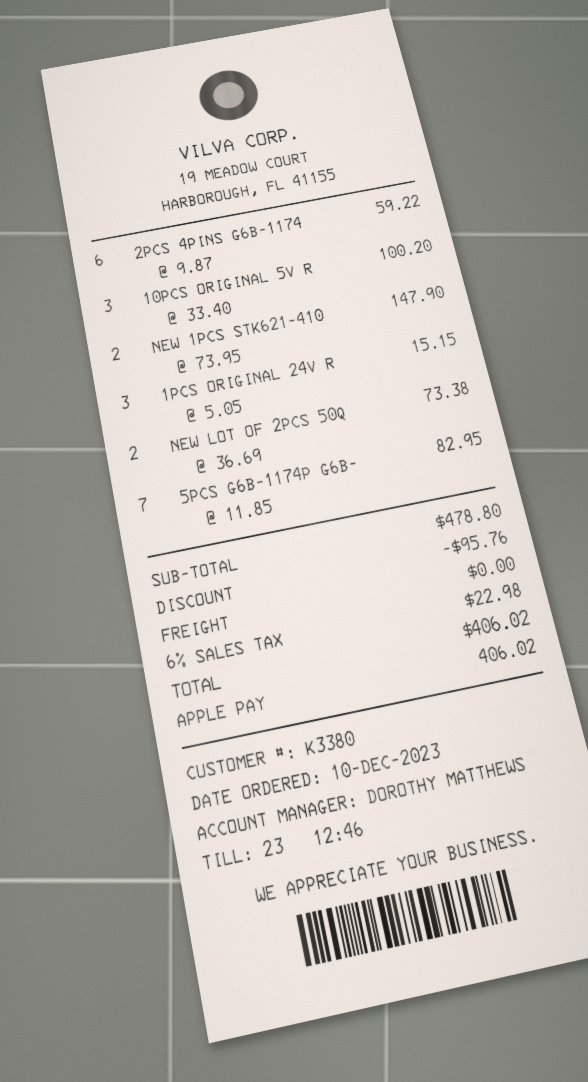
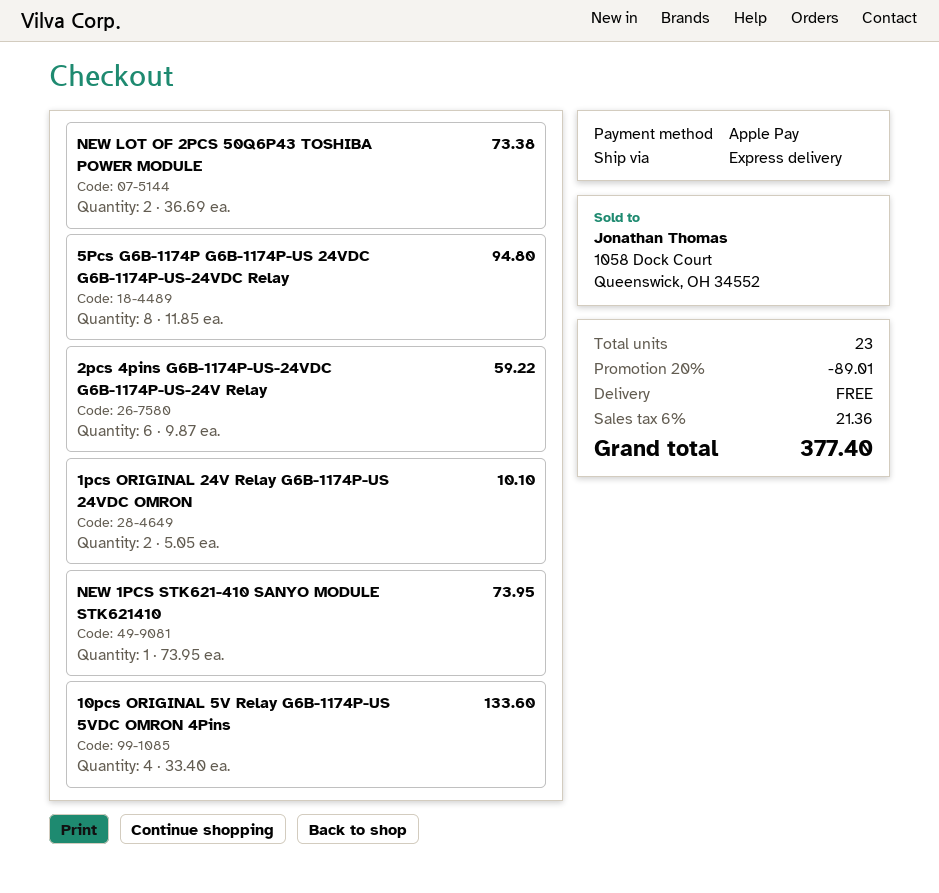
10PCS ORIGINAL 5V R: 3 x 33.40 = 100.20 -> 4 x 33.40 = 133.60
NEW 1PCS STK621-410: 2 x 73.95 = 147.90 -> 1 x 73.95 = 73.95
1PCS ORIGINAL 24V R: 3 x 5.05 = 15.15 -> 2 x 5.05 = 10.10
5PCS G6B-1174P G6B-: 7 x 11.85 = 82.95 -> 8 x 11.85 = 94.80
discount: 95.76 -> 89.01
tax: 6% = 22.98 -> 6% = 21.36
total: 406.02 -> 377.40

